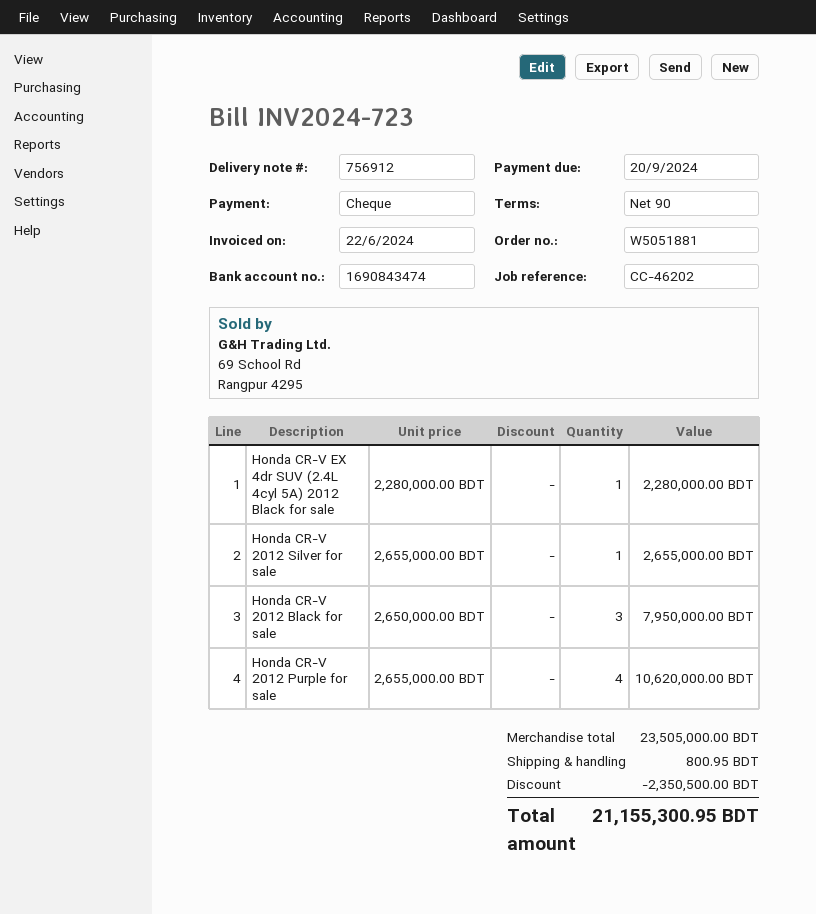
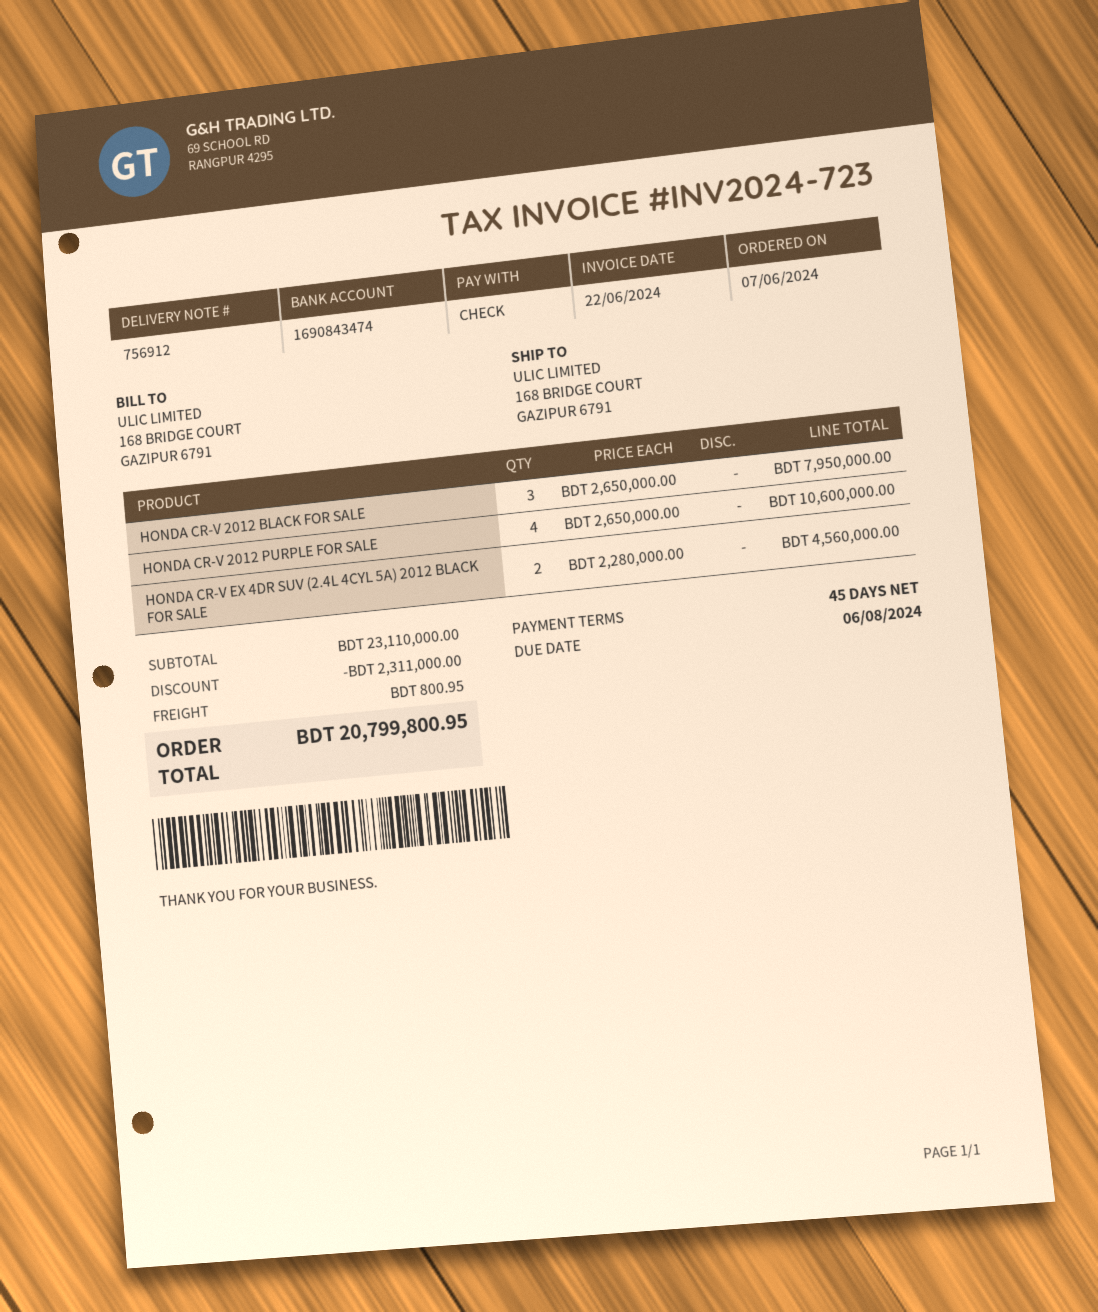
payment terms: 90 days -> 45 days
due date: 2024-09-20 -> 2024-08-06
Honda CR-V EX 4dr SUV (2.4L 4cyl 5A) 2012 Black for sale: 1 x 2280000.00 = 2280000.00 -> 2 x 2280000.00 = 4560000.00
Honda CR-V 2012 Silver for sale: 1 x 2655000.00 = 2655000.00 -> none
Honda CR-V 2012 Purple for sale: 4 x 2655000.00 = 10620000.00 -> 4 x 2650000.00 = 10600000.00
subtotal: 23505000.00 -> 23110000.00
discount: 2350500.00 -> 2311000.00
total: 21155300.95 -> 20799800.95

